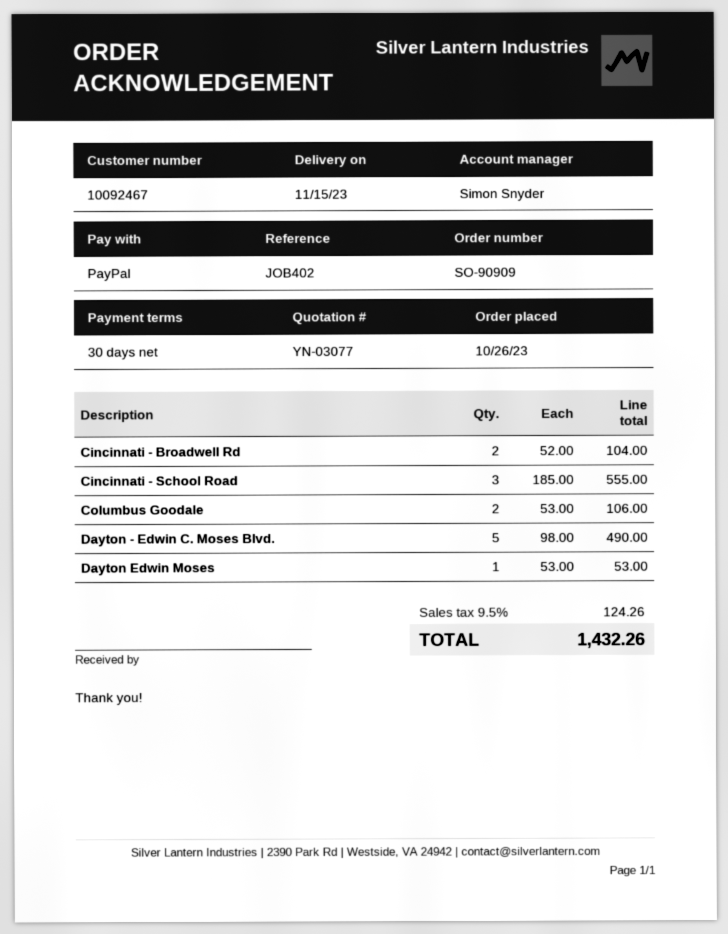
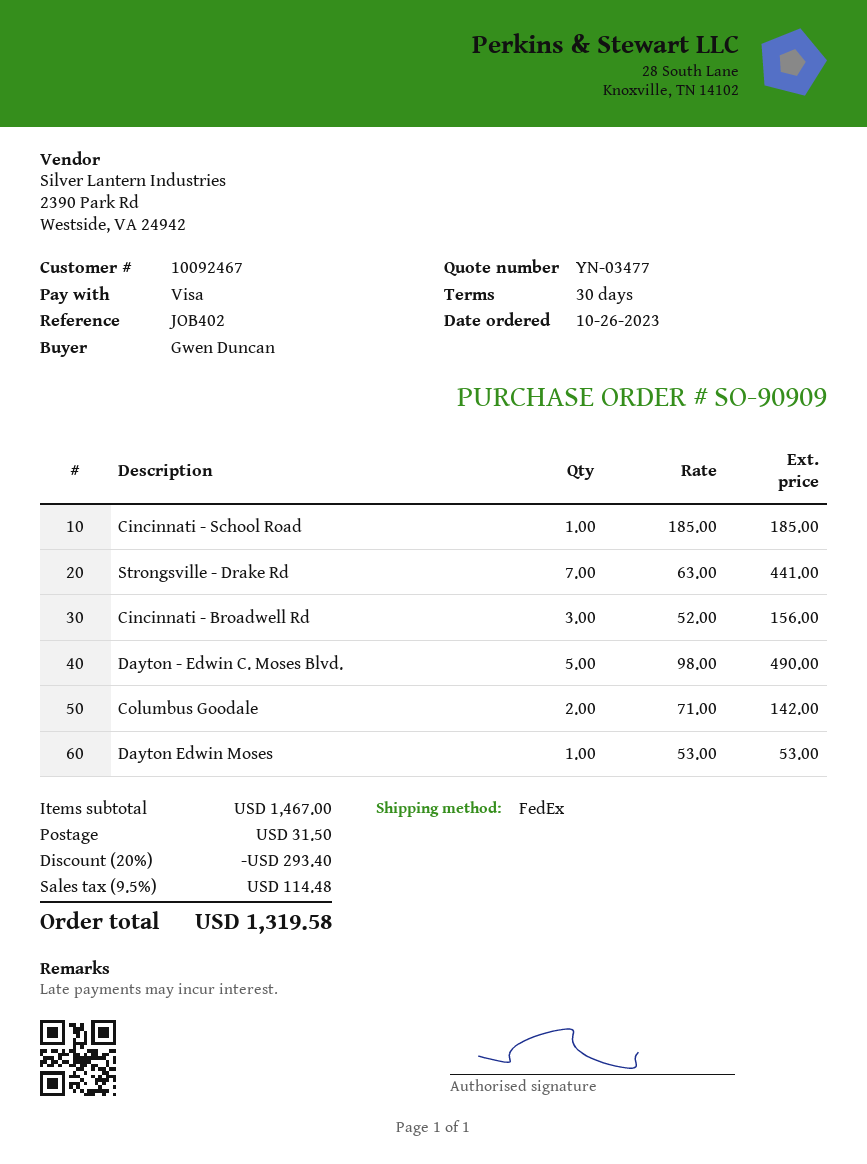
quote number: YN-03077 -> YN-03477
payment method: PayPal -> Visa
Cincinnati - Broadwell Rd: 2 x 52.00 = 104.00 -> 3 x 52.00 = 156.00
Cincinnati - School Road: 3 x 185.00 = 555.00 -> 1 x 185.00 = 185.00
Columbus Goodale: 2 x 53.00 = 106.00 -> 2 x 71.00 = 142.00
Strongsville - Drake Rd: none -> 7 x 63.00 = 441.00
discount: none -> 20% = 293.40
shipping: none -> 31.50
tax: 9.5% = 124.26 -> 9.5% = 114.48
total: 1432.26 -> 1319.58

